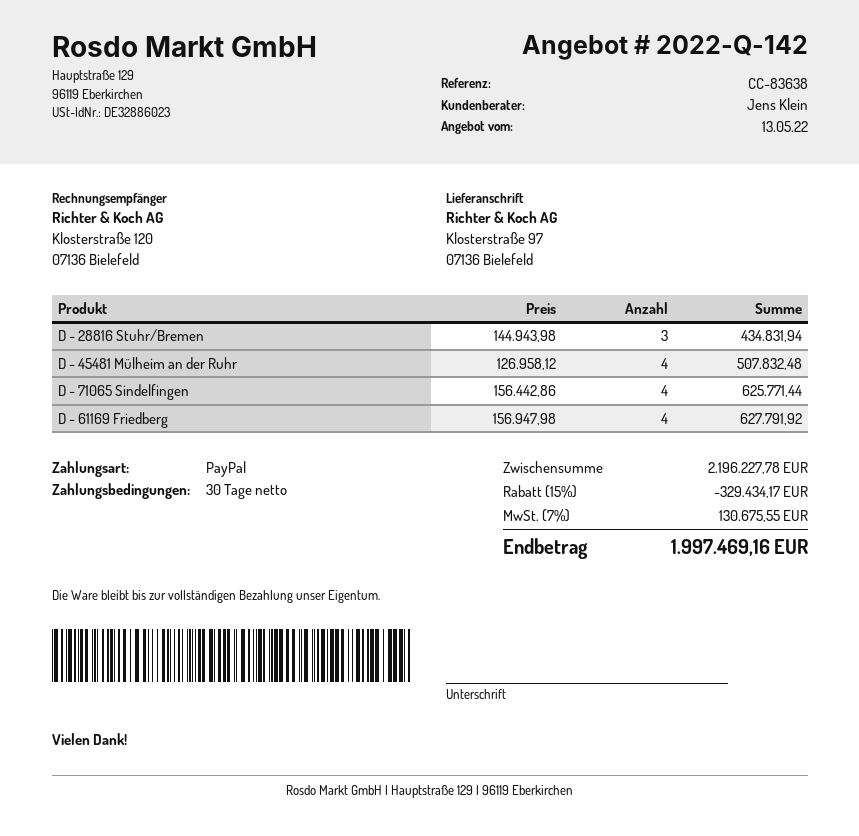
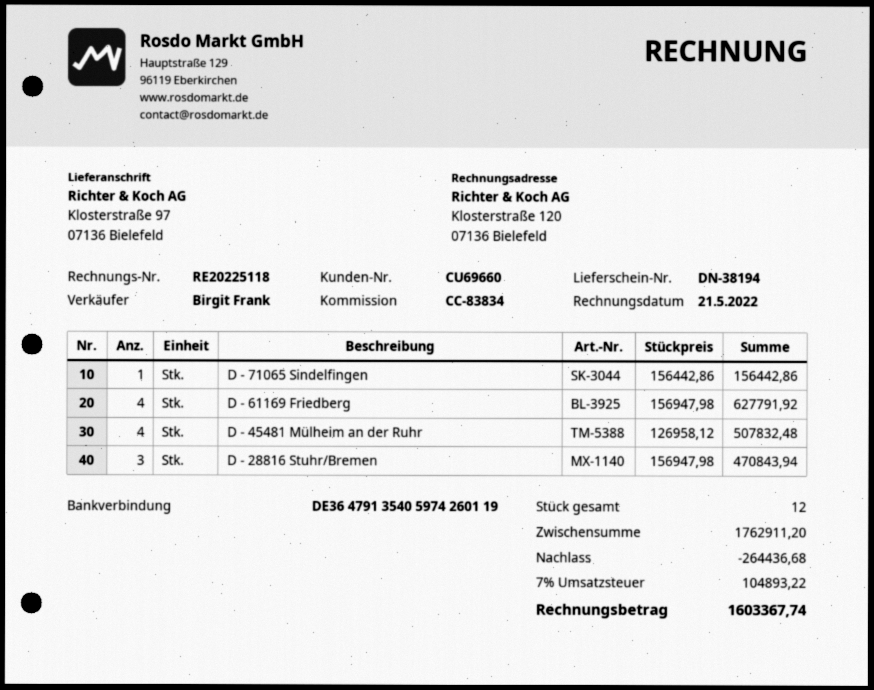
reference: CC-83638 -> CC-83834
sales rep: Jens Klein -> Birgit Frank
D - 28816 Stuhr/Bremen: 3 x 144943.98 = 434831.94 -> 3 x 156947.98 = 470843.94
D - 71065 Sindelfingen: 4 x 156442.86 = 625771.44 -> 1 x 156442.86 = 156442.86
subtotal: 2196227.78 -> 1762911.20
discount: 329434.17 -> 264436.68
tax: 7% = 130675.55 -> 7% = 104893.22
total: 1997469.16 -> 1603367.74

